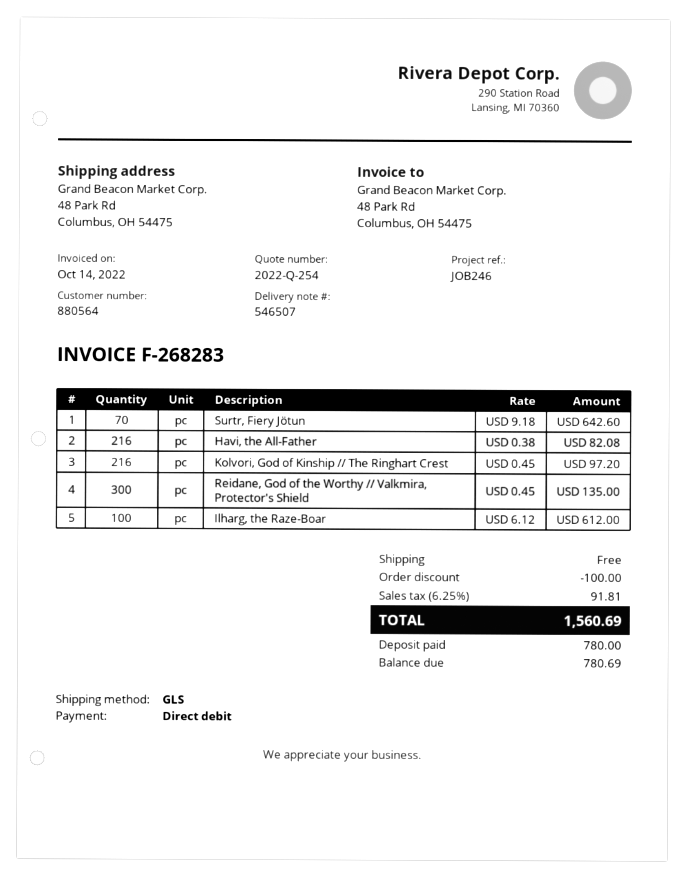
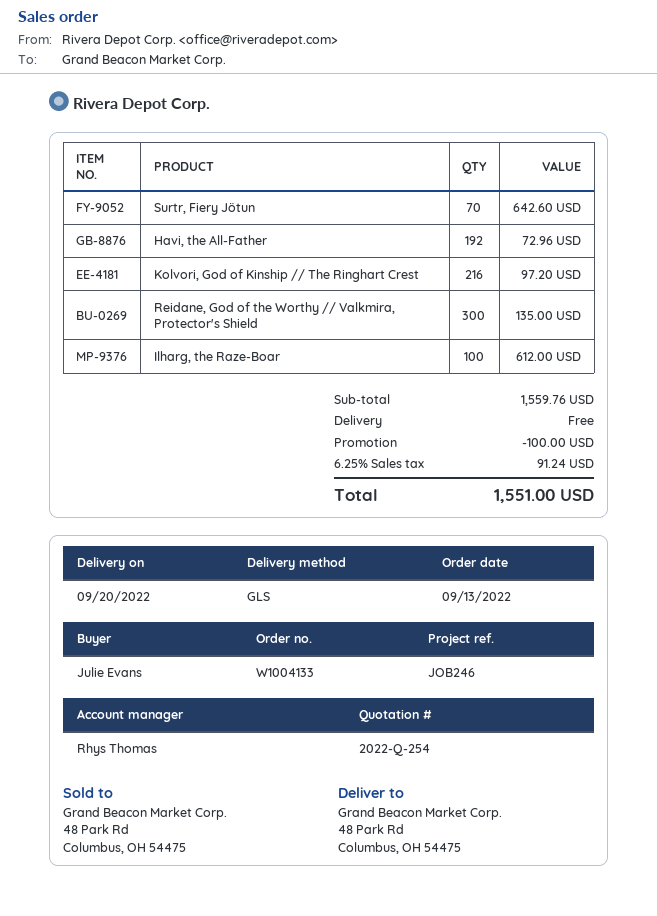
Havi, the All-Father: 216 for 82.08 -> 192 for 72.96
tax: 6.25% = 91.81 -> 6.25% = 91.24
total: 1560.69 -> 1551.00

